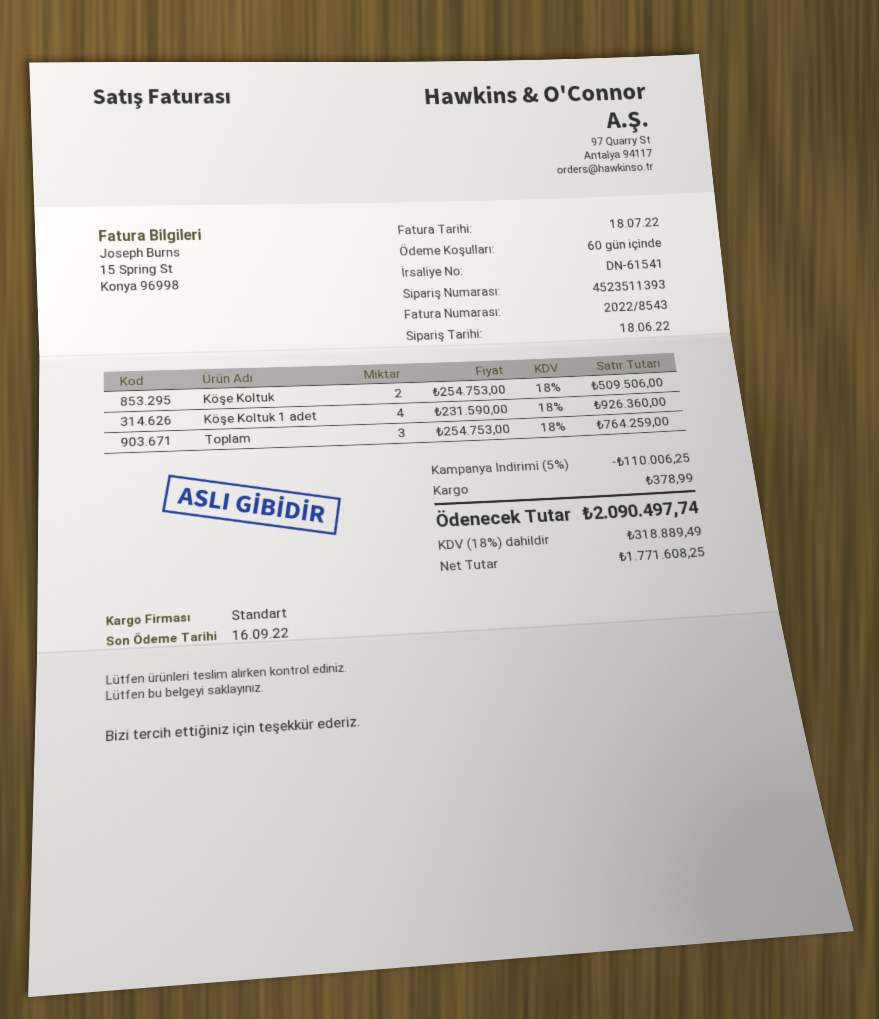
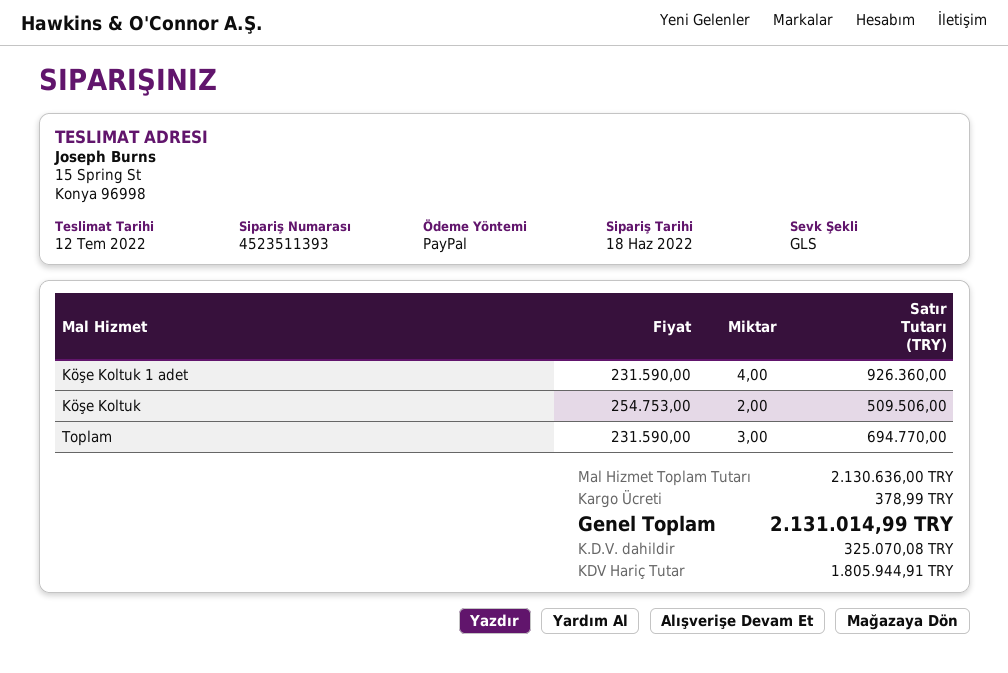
shipping method: standard -> GLS
Toplam: 3 x 254753.00 = 764259.00 -> 3 x 231590.00 = 694770.00
discount: 5% = 110006.25 -> none
net: 1771608.25 -> 1805944.91
tax: 318889.49 -> 325070.08
total: 2090497.74 -> 2131014.99

